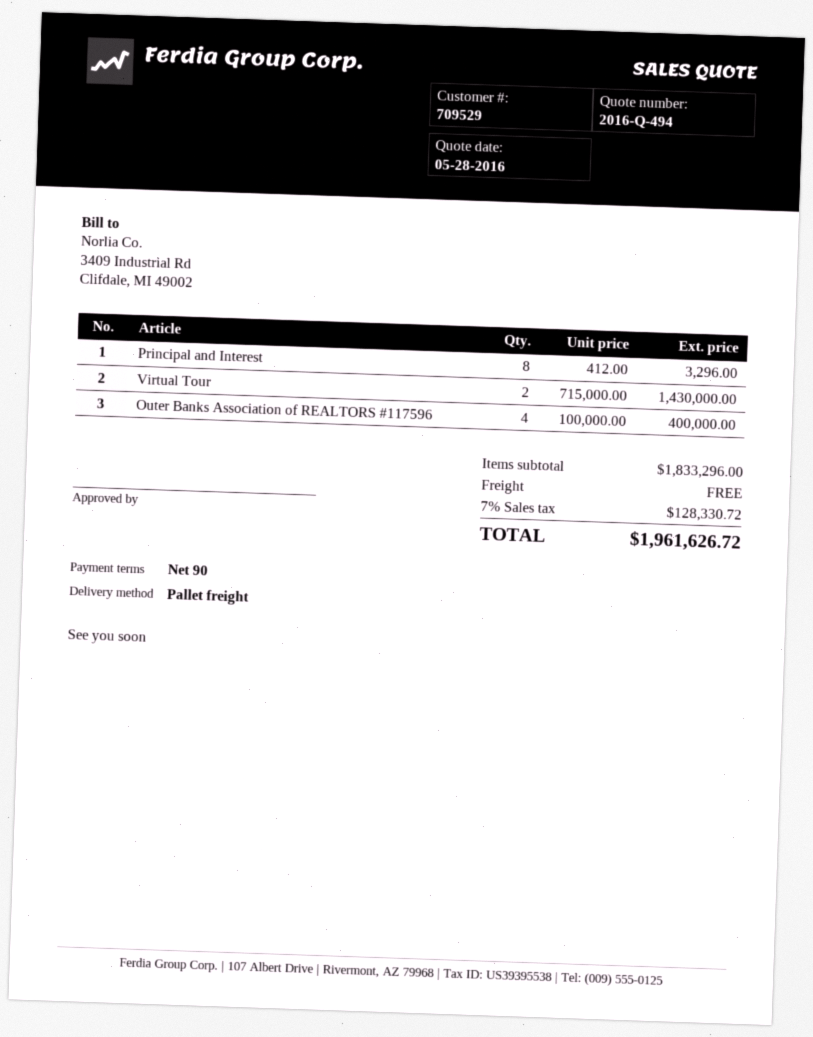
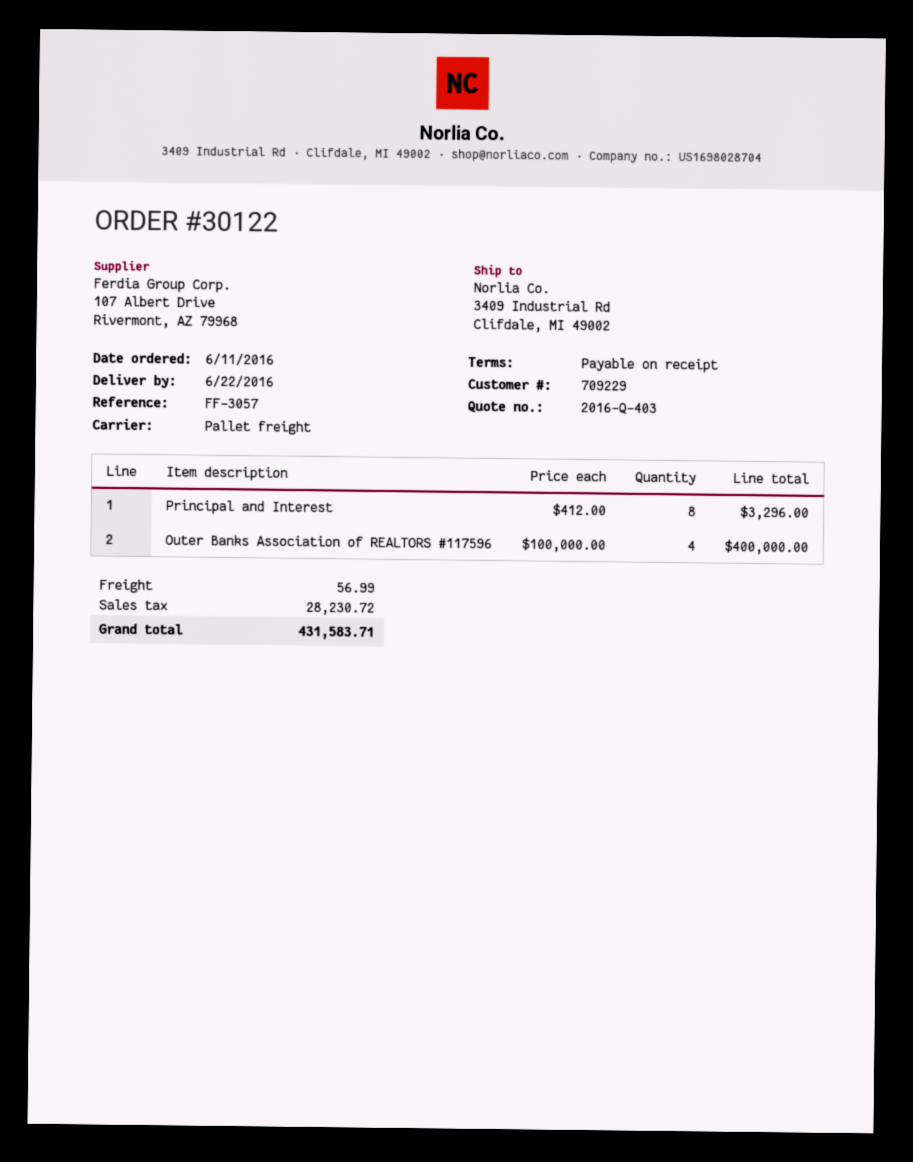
quote number: 2016-Q-494 -> 2016-Q-403
payment terms: 90 days -> on receipt
customer number: 709529 -> 709229
Virtual Tour: 2 x 715000.00 = 1430000.00 -> none
shipping: 0.00 -> 56.99
tax: 128330.72 -> 28230.72
total: 1961626.72 -> 431583.71

